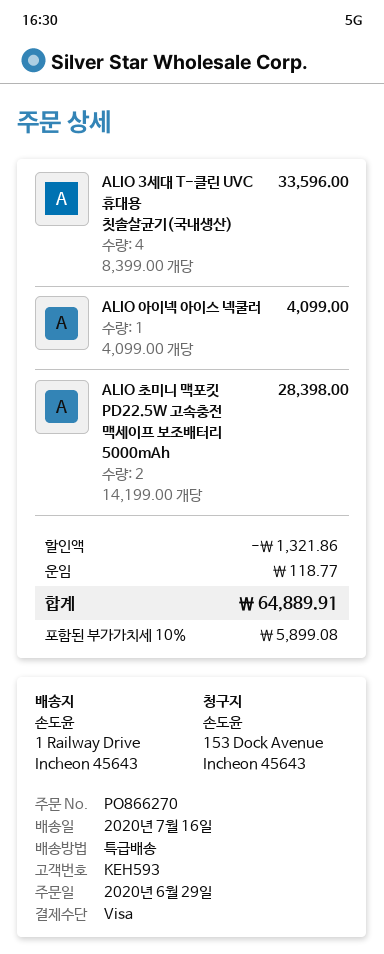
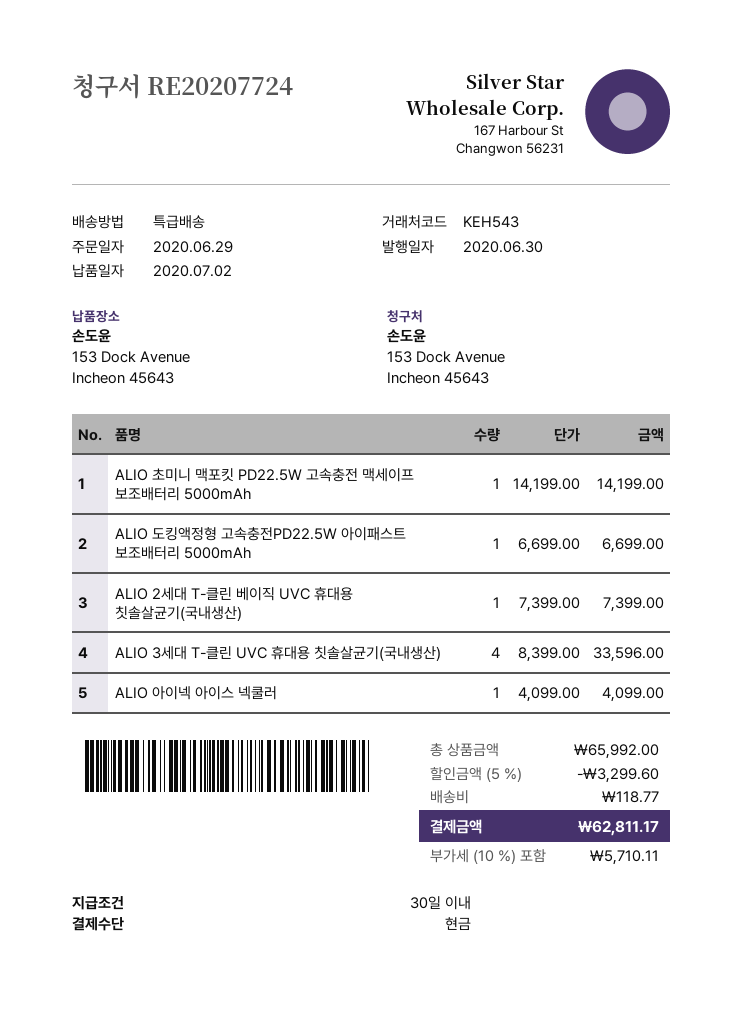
delivery date: 2020-07-16 -> 2020-07-02
customer number: KEH593 -> KEH543
payment method: Visa -> cash
ship to: 1 Railway Drive, Incheon 45643 -> 153 Dock Avenue, Incheon 45643
ALIO 초미니 맥포킷 PD22.5W 고속충전 맥세이프 보조배터리 5000mAh: 2 x 14199.00 = 28398.00 -> 1 x 14199.00 = 14199.00
ALIO 도킹액정형 고속충전PD22.5W 아이패스트 보조배터리 5000mAh: none -> 1 x 6699.00 = 6699.00
ALIO 2세대 T-클린 베이직 UVC 휴대용 칫솔살균기(국내생산): none -> 1 x 7399.00 = 7399.00
discount: 1321.86 -> 3299.60
tax: 10% = 5899.08 -> 10% = 5710.11
total: 64889.91 -> 62811.17

